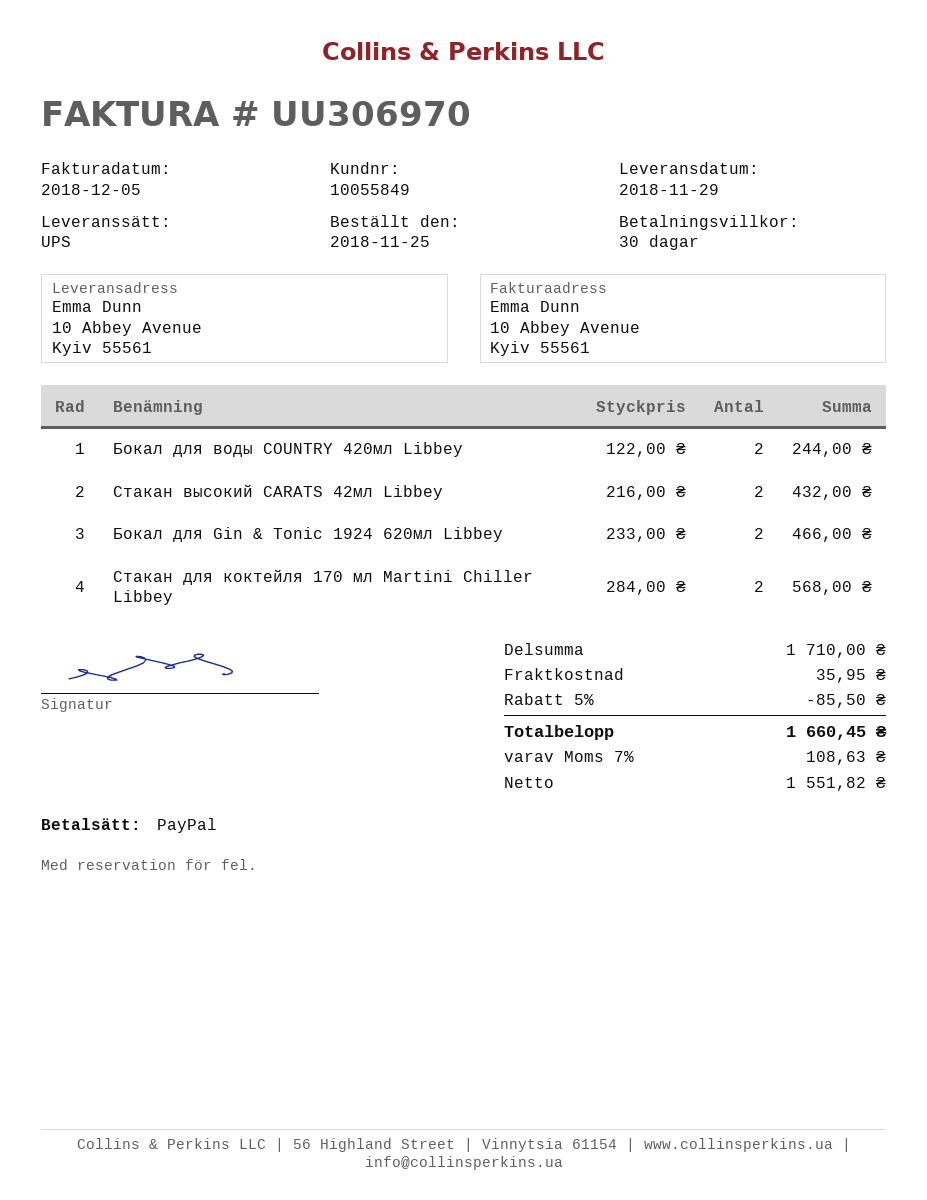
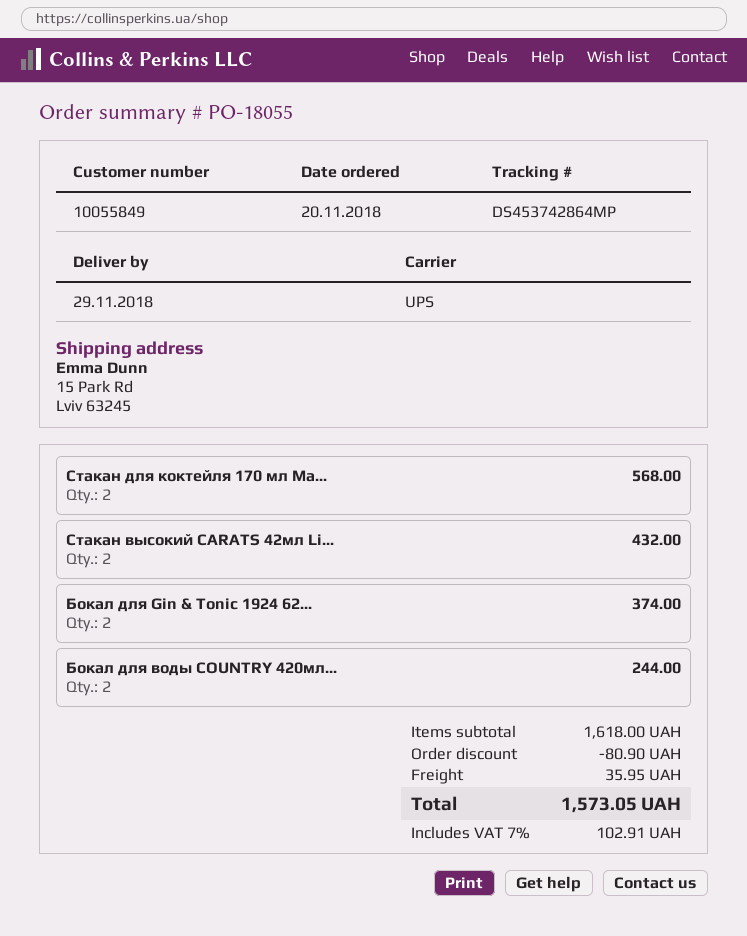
order date: 2018-11-25 -> 2018-11-20
ship to: 10 Abbey Avenue, Kyiv 55561 -> 15 Park Rd, Lviv 63245
Бокал для Gin & Tonic 1924 620мл Libbey: 2 for 466.00 -> 2 for 374.00
subtotal: 1710.00 -> 1618.00
discount: 85.50 -> 80.90
tax: 7% = 108.63 -> 7% = 102.91
total: 1660.45 -> 1573.05

